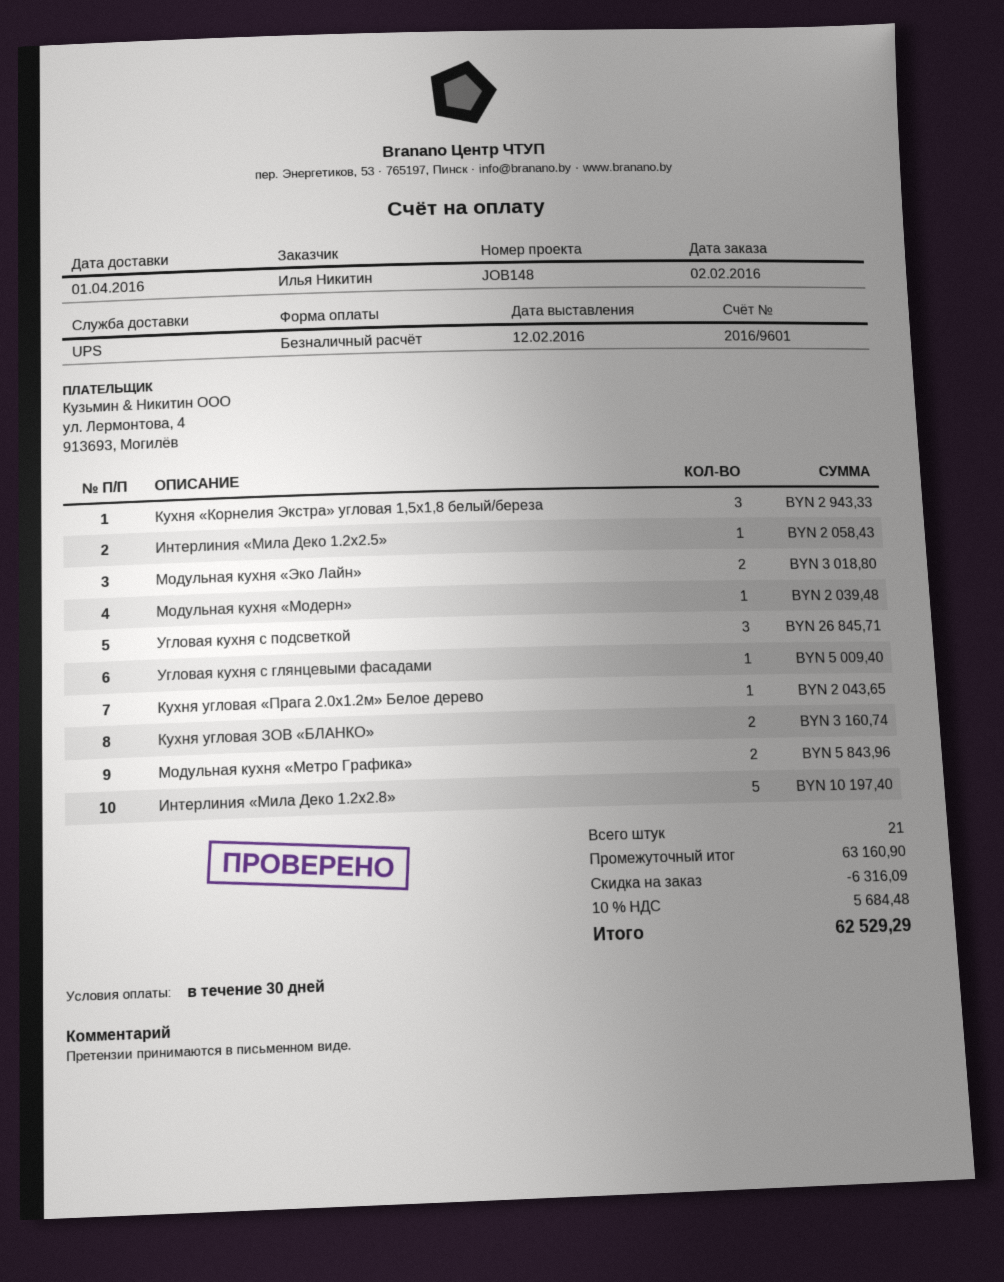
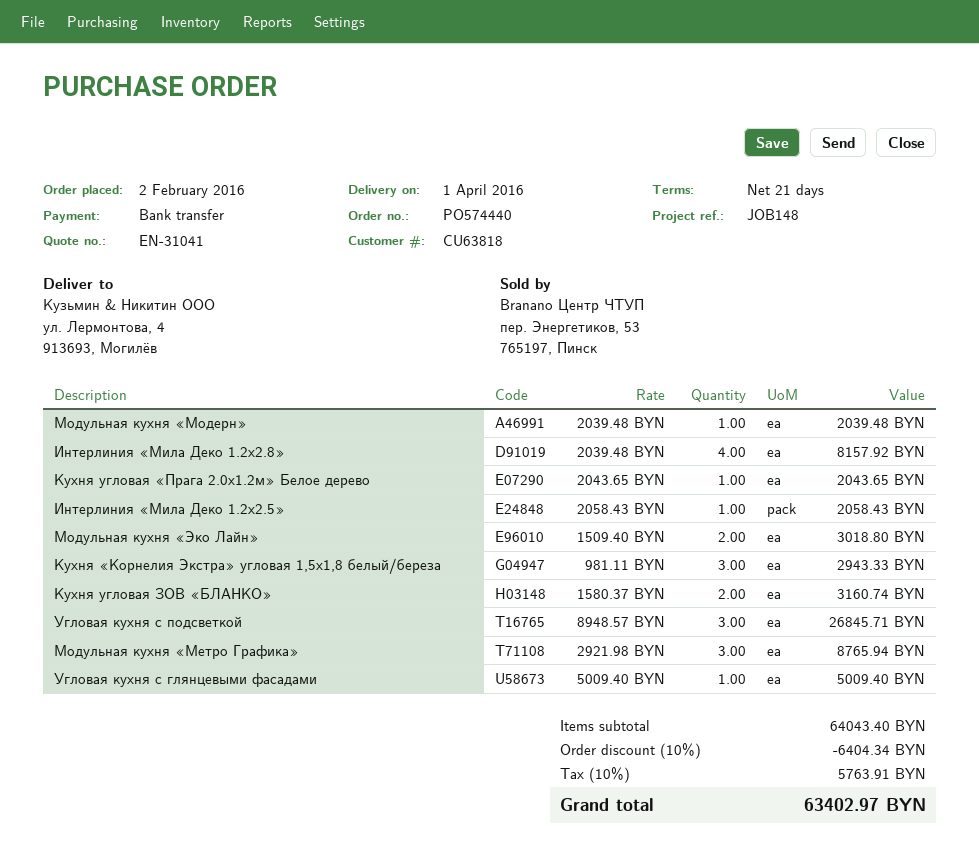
payment terms: 30 days -> 21 days
Модульная кухня «Метро Графика»: 2 for 5843.96 -> 3 for 8765.94
Интерлиния «Мила Деко 1.2x2.8»: 5 for 10197.40 -> 4 for 8157.92
subtotal: 63160.90 -> 64043.40
discount: 6316.09 -> 6404.34
tax: 10% = 5684.48 -> 10% = 5763.91
total: 62529.29 -> 63402.97

